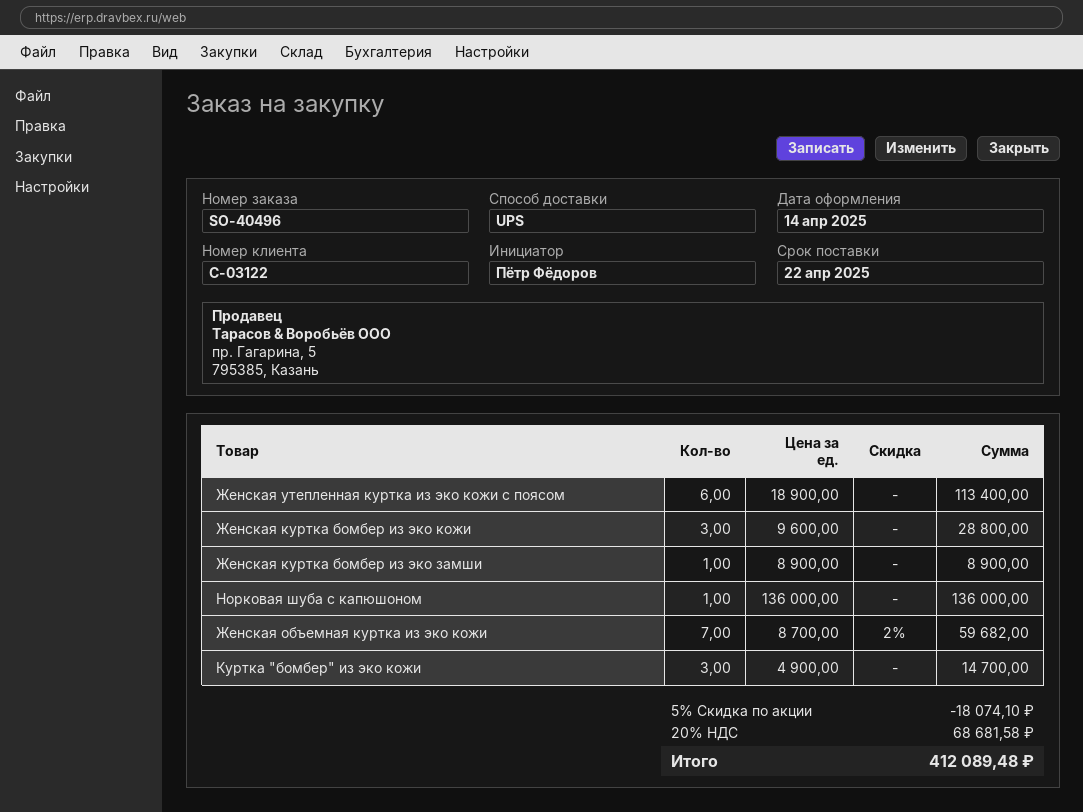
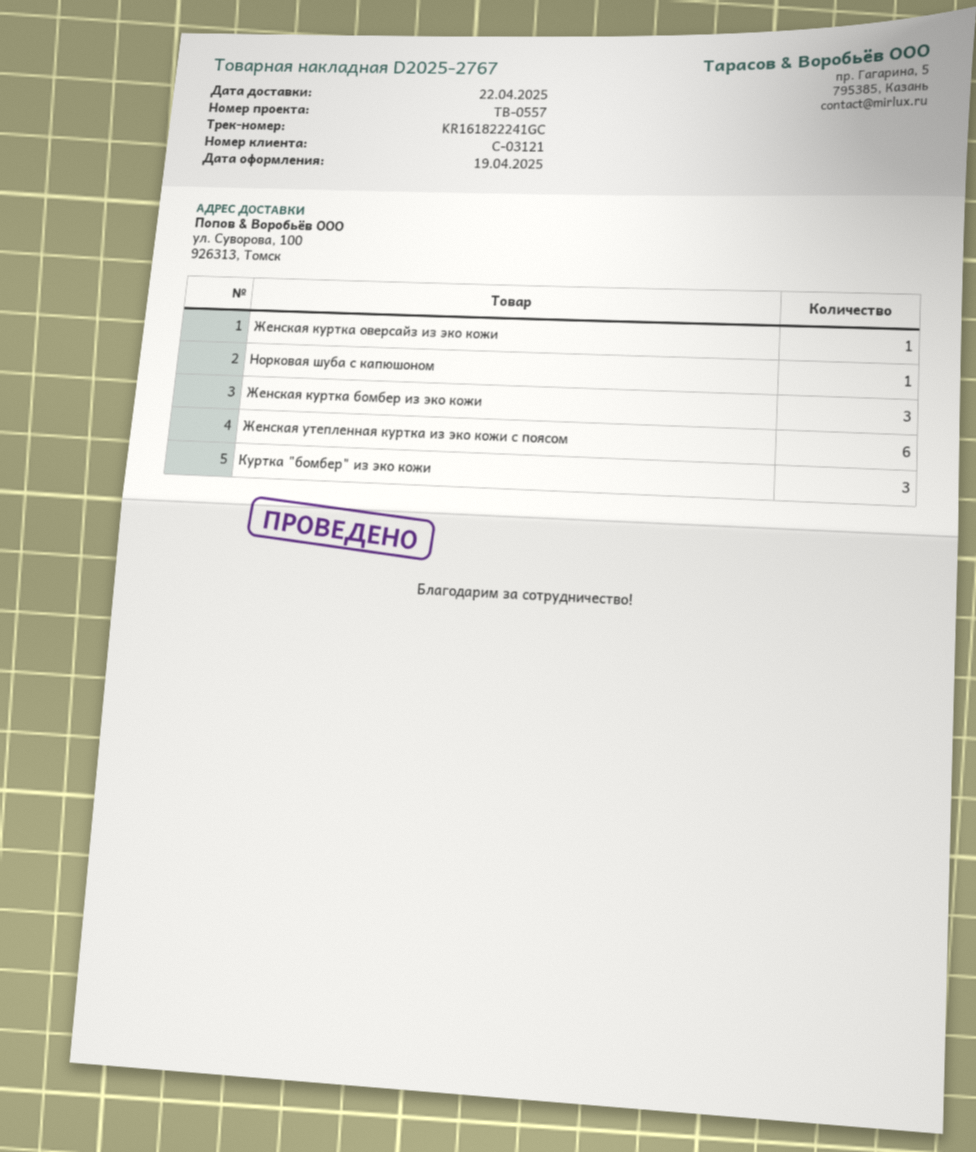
order date: 2025-04-14 -> 2025-04-19
customer number: C-03122 -> C-03121
Женская куртка бомбер из эко замши: 1 -> none
Женская объемная куртка из эко кожи: 7 -> none
Женская куртка оверсайз из эко кожи: none -> 1

